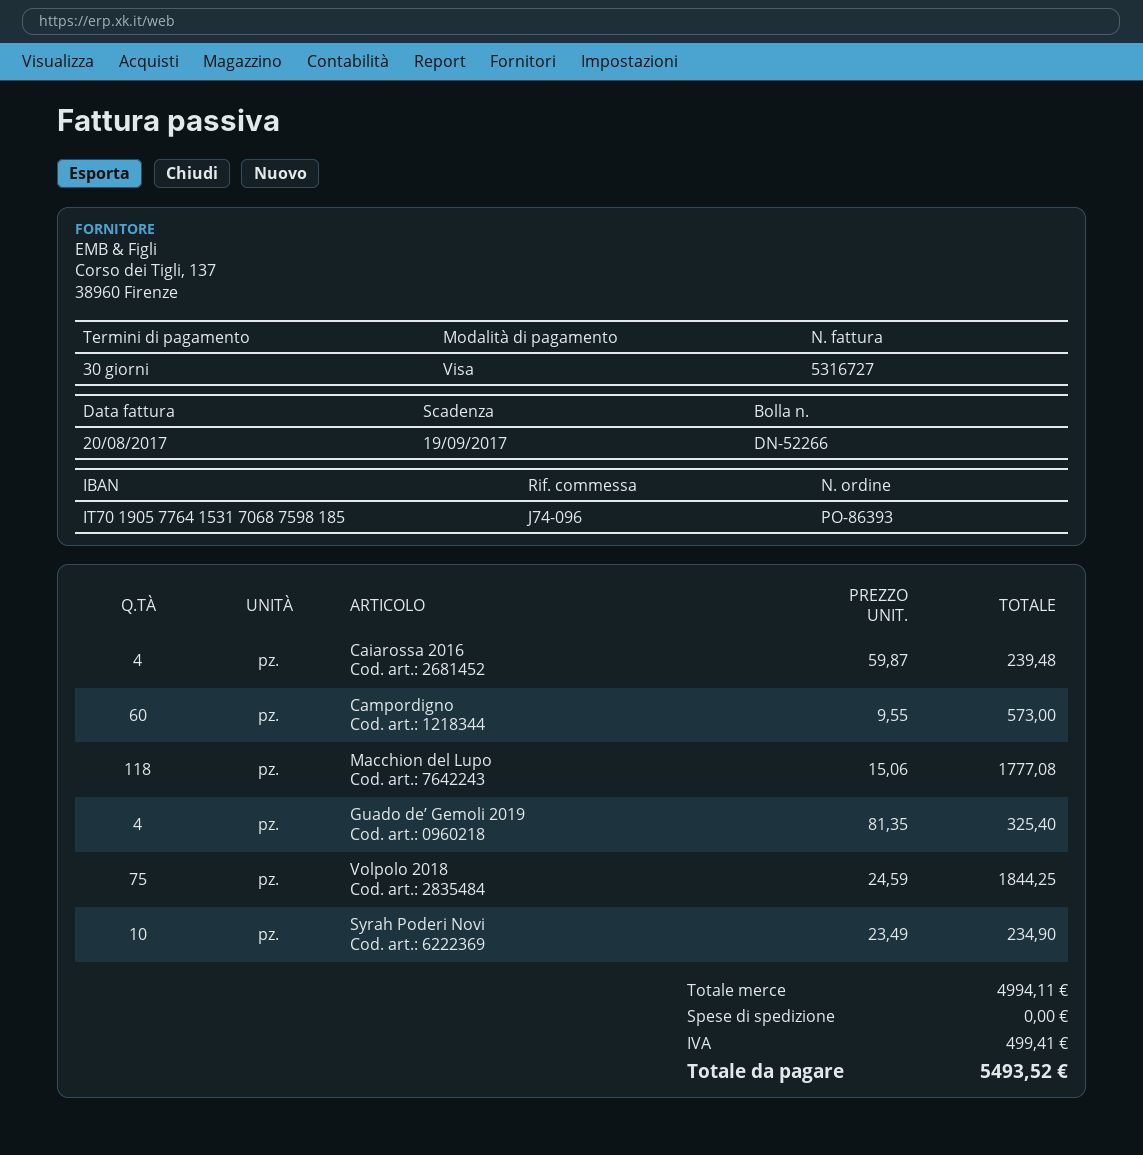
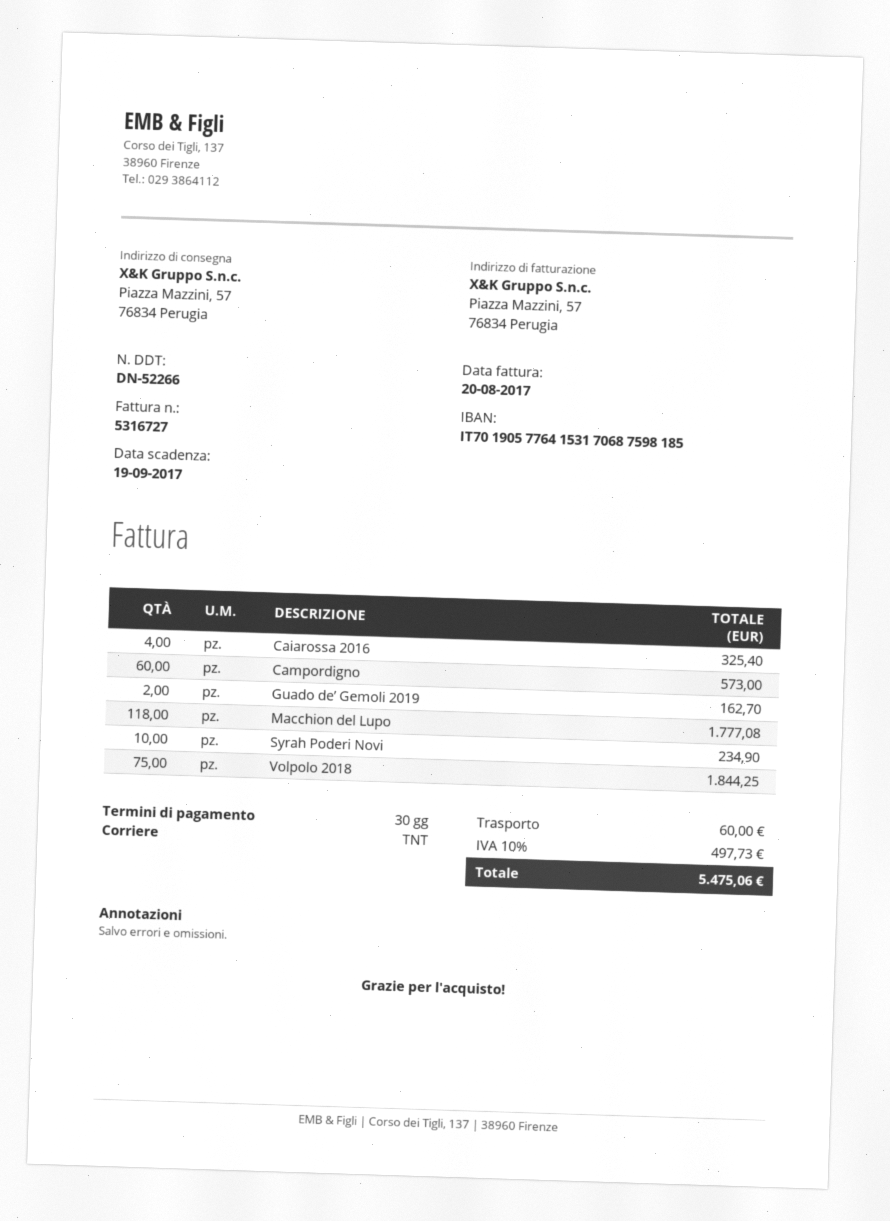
Caiarossa 2016: 4 for 239.48 -> 4 for 325.40
Guado de’ Gemoli 2019: 4 for 325.40 -> 2 for 162.70
shipping: 0.00 -> 60.00
tax: 499.41 -> 497.73
total: 5493.52 -> 5475.06

